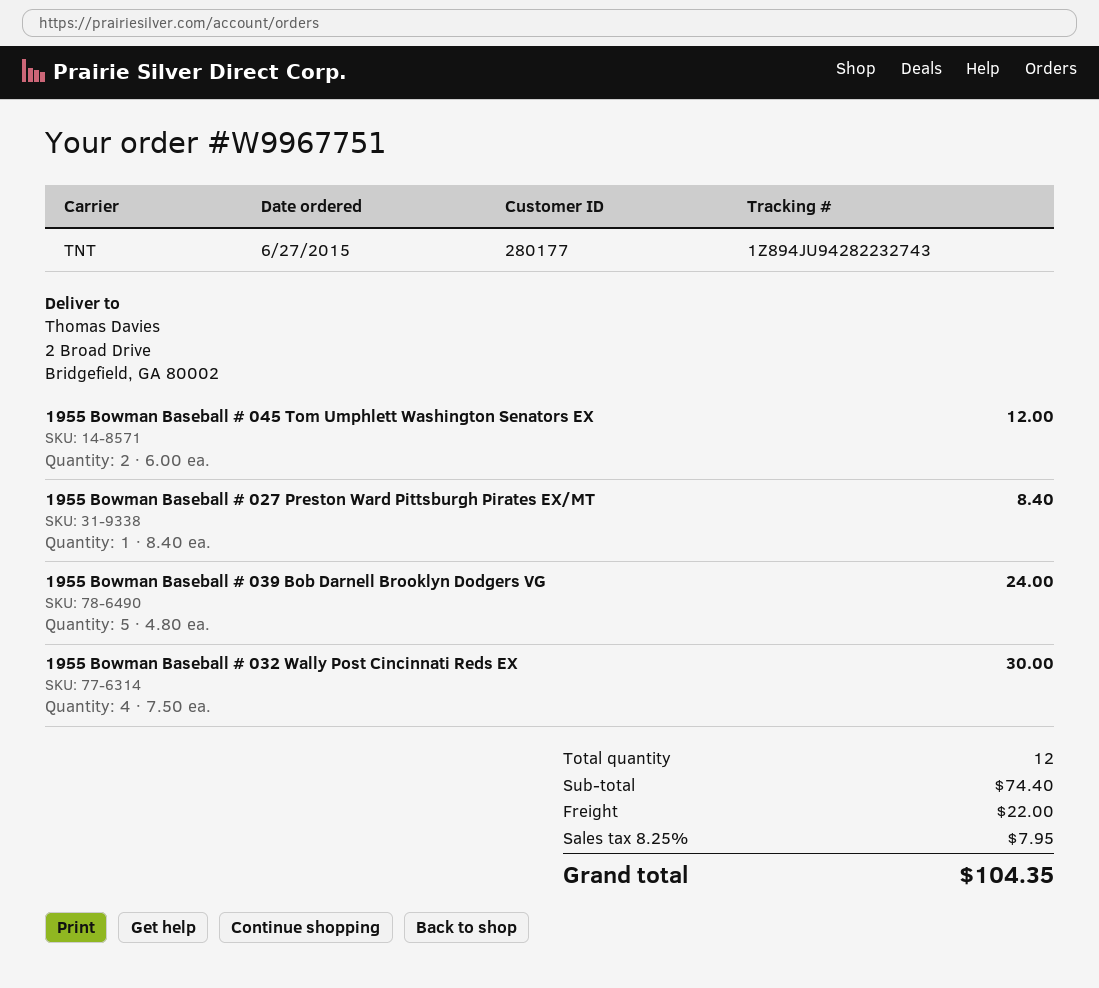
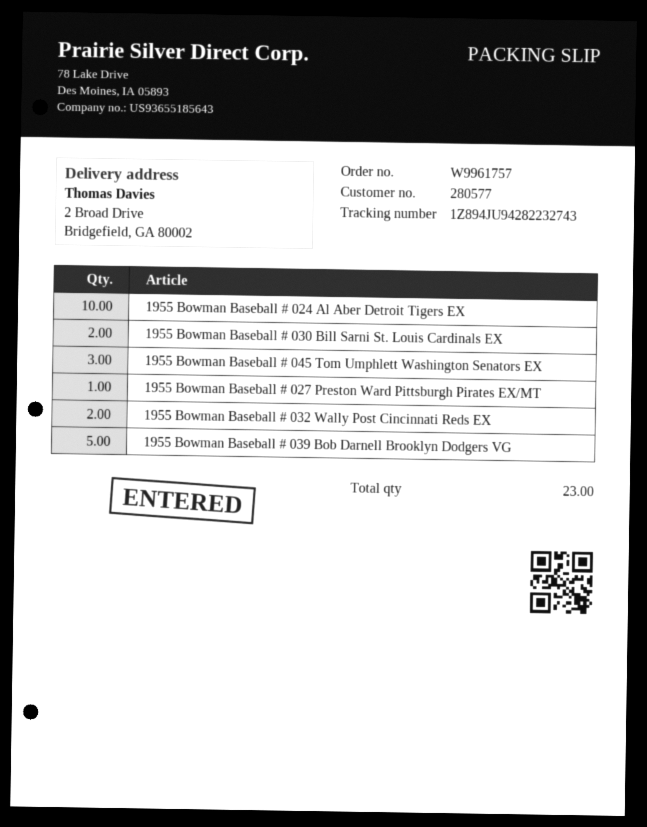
order number: W9967751 -> W9961757
customer number: 280177 -> 280577
1955 Bowman Baseball # 045 Tom Umphlett Washington Senators EX: 2 -> 3
1955 Bowman Baseball # 032 Wally Post Cincinnati Reds EX: 4 -> 2
1955 Bowman Baseball # 024 Al Aber Detroit Tigers EX: none -> 10
1955 Bowman Baseball # 030 Bill Sarni St. Louis Cardinals EX: none -> 2
total quantity: 12 -> 23

